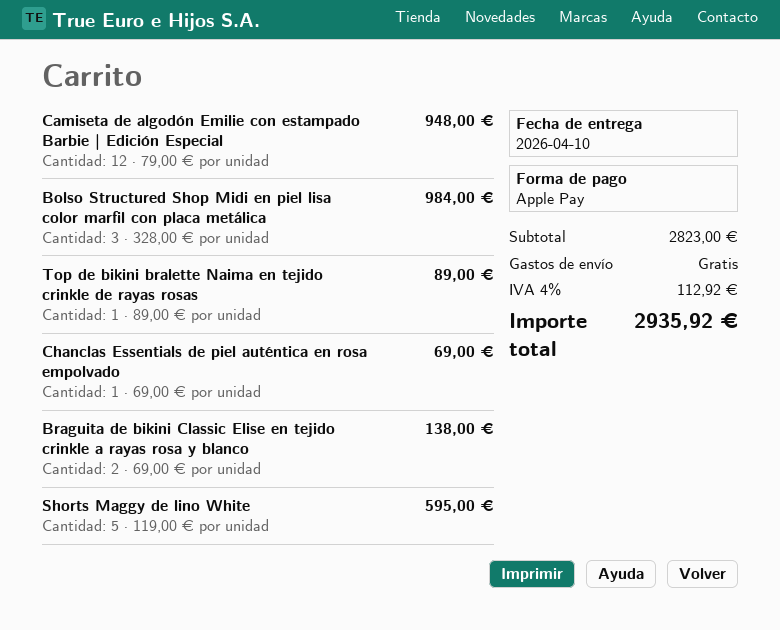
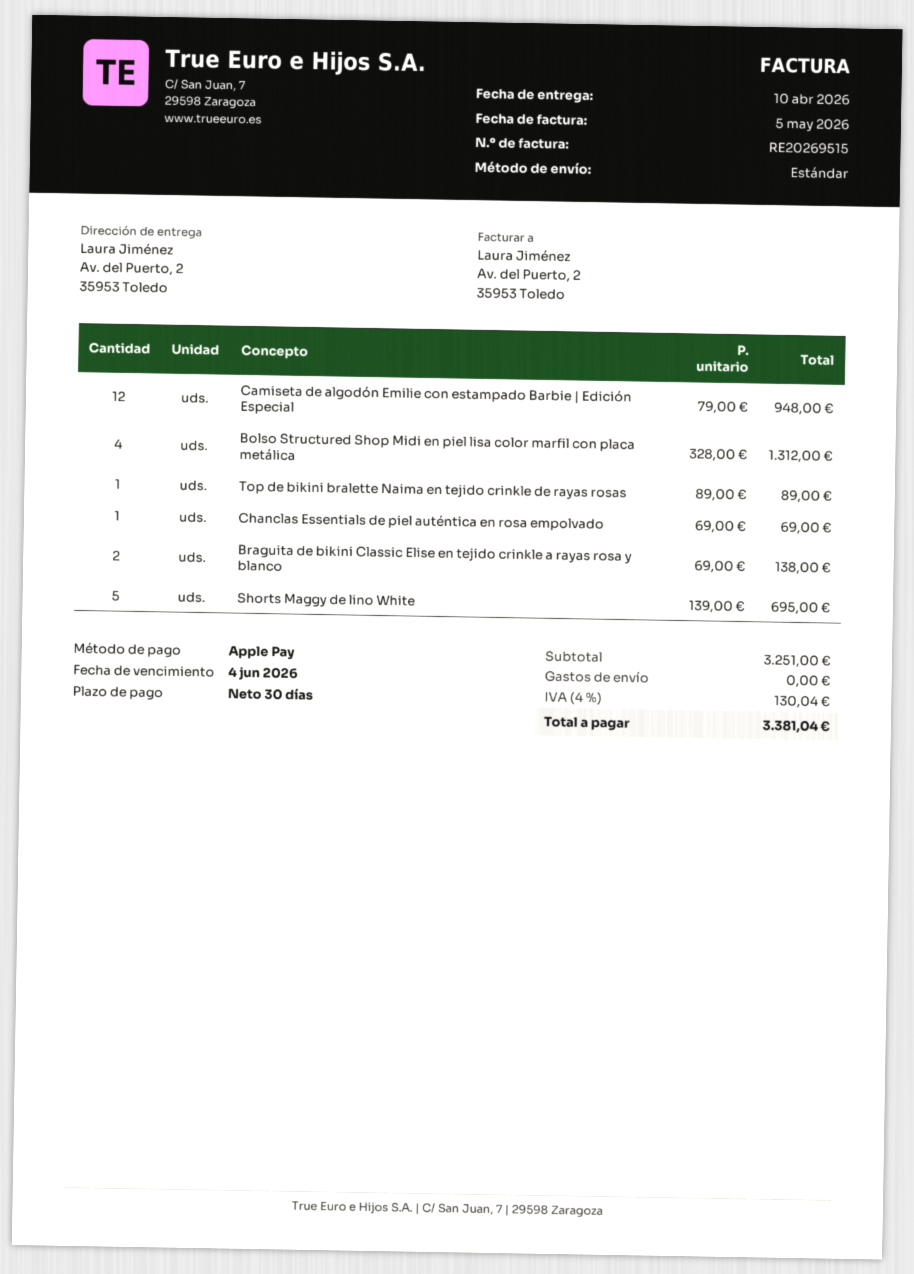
Bolso Structured Shop Midi en piel lisa color marfil con placa metálica: 3 x 328.00 = 984.00 -> 4 x 328.00 = 1312.00
Shorts Maggy de lino White: 5 x 119.00 = 595.00 -> 5 x 139.00 = 695.00
subtotal: 2823.00 -> 3251.00
tax: 4% = 112.92 -> 4% = 130.04
total: 2935.92 -> 3381.04

